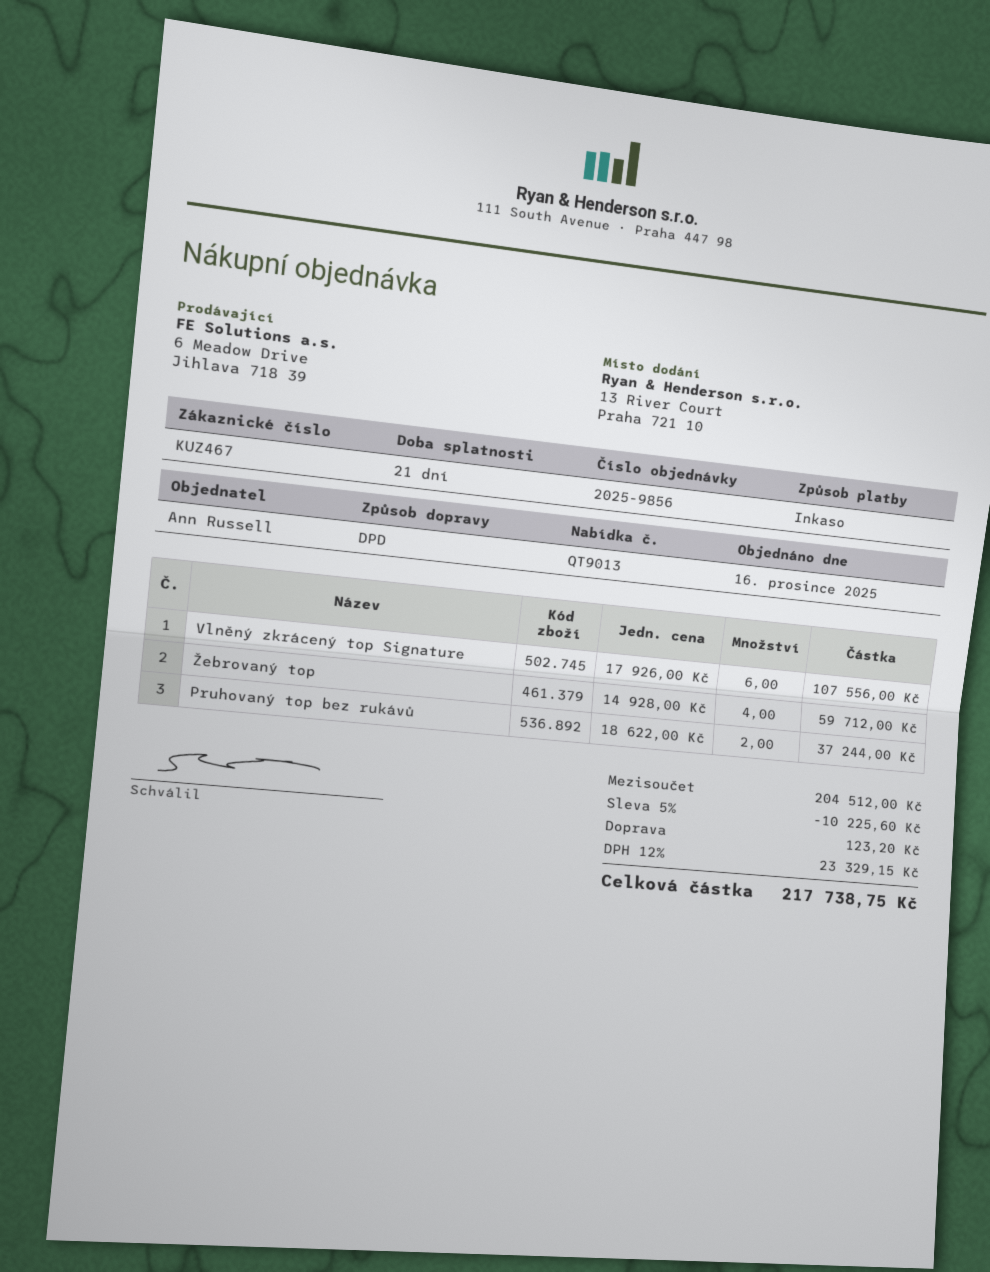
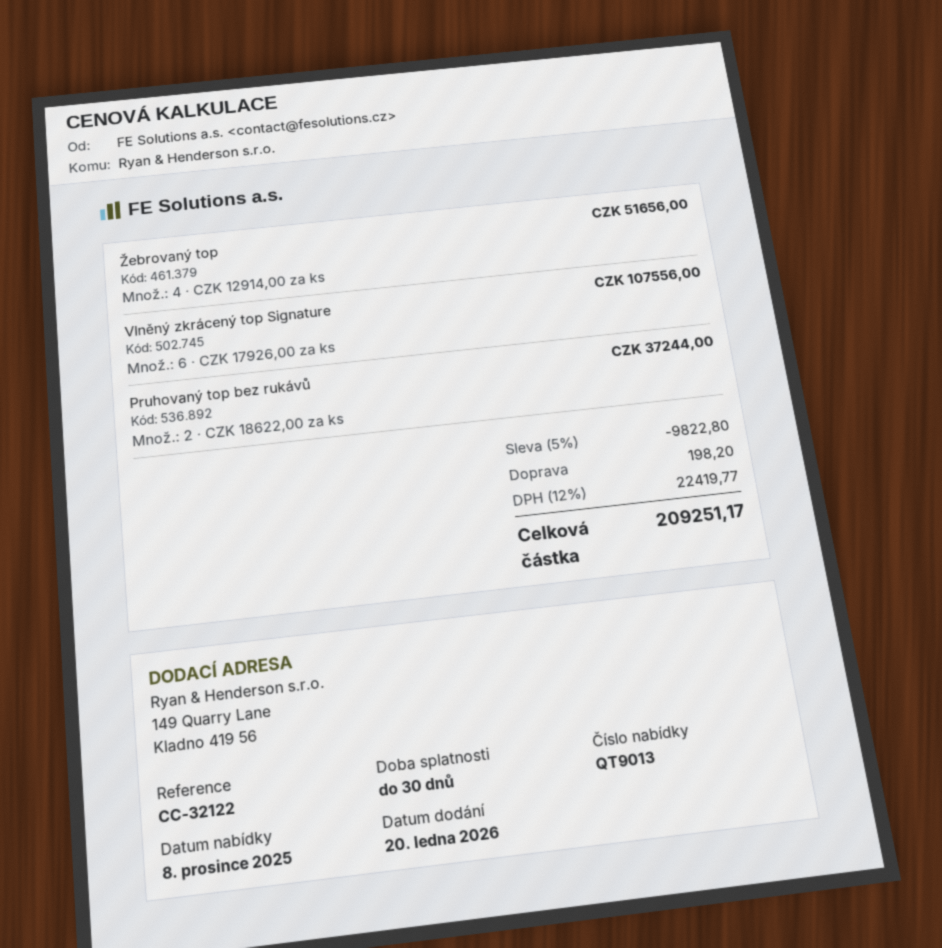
payment terms: 21 days -> 30 days
ship to: 13 River Court, Praha 721 10 -> 149 Quarry Lane, Kladno 419 56
Žebrovaný top: 4 x 14928.00 = 59712.00 -> 4 x 12914.00 = 51656.00
discount: 5% = 10225.60 -> 5% = 9822.80
shipping: 123.20 -> 198.20
tax: 12% = 23329.15 -> 12% = 22419.77
total: 217738.75 -> 209251.17

